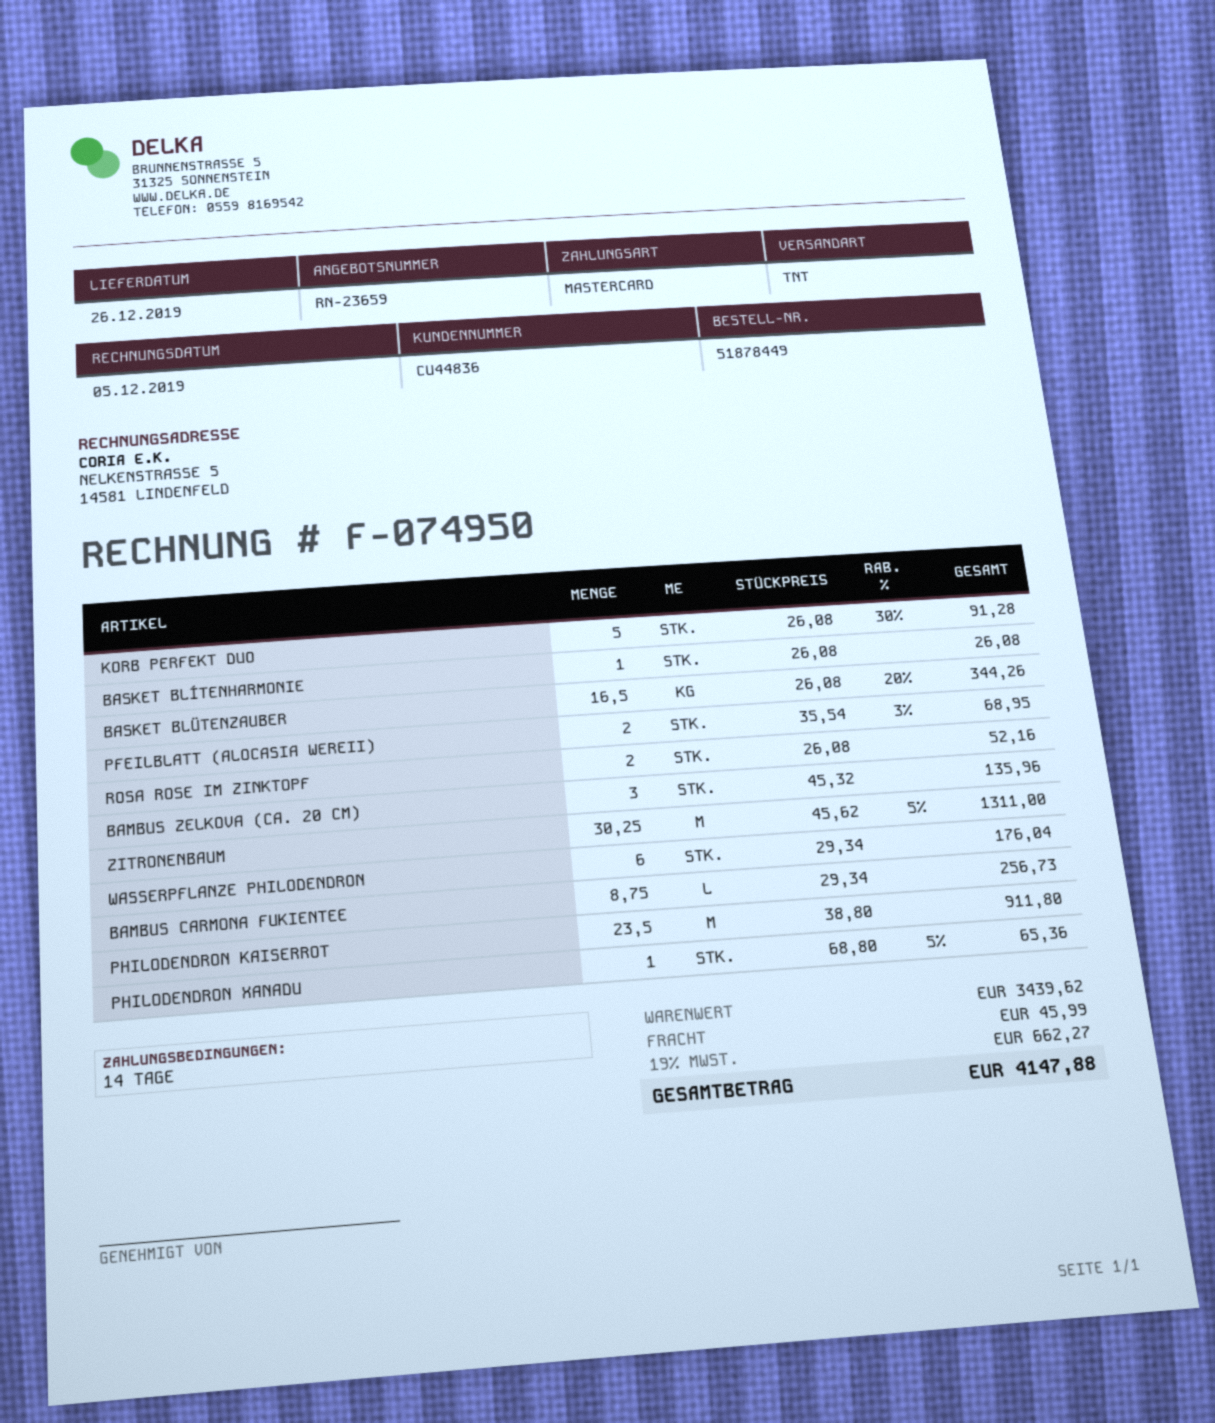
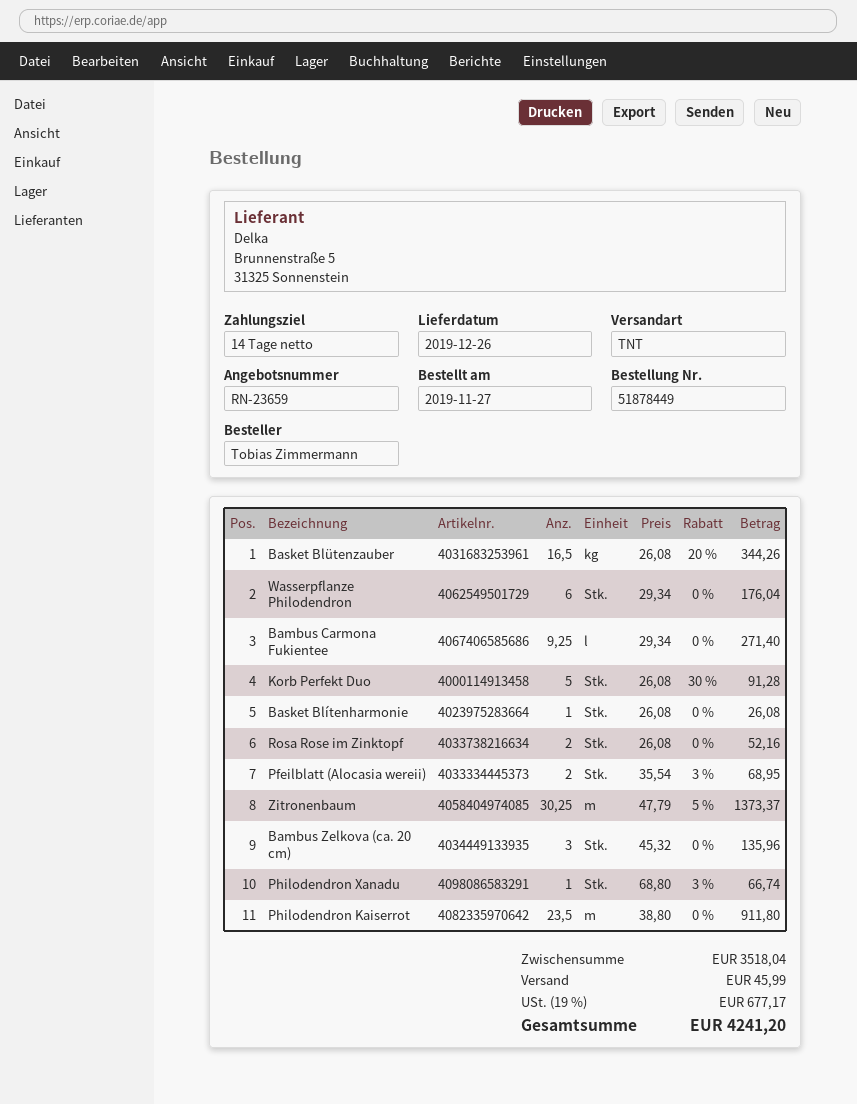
ZITRONENBAUM: 30.25 x 45.62 - 5% = 1311.00 -> 30.25 x 47.79 - 5% = 1373.37
BAMBUS CARMONA FUKIENTEE: 8.75 x 29.34 = 256.73 -> 9.25 x 29.34 = 271.40
PHILODENDRON XANADU: 1 x 68.80 - 5% = 65.36 -> 1 x 68.80 - 3% = 66.74
subtotal: 3439.62 -> 3518.04
tax: 19% = 662.27 -> 19% = 677.17
total: 4147.88 -> 4241.20

